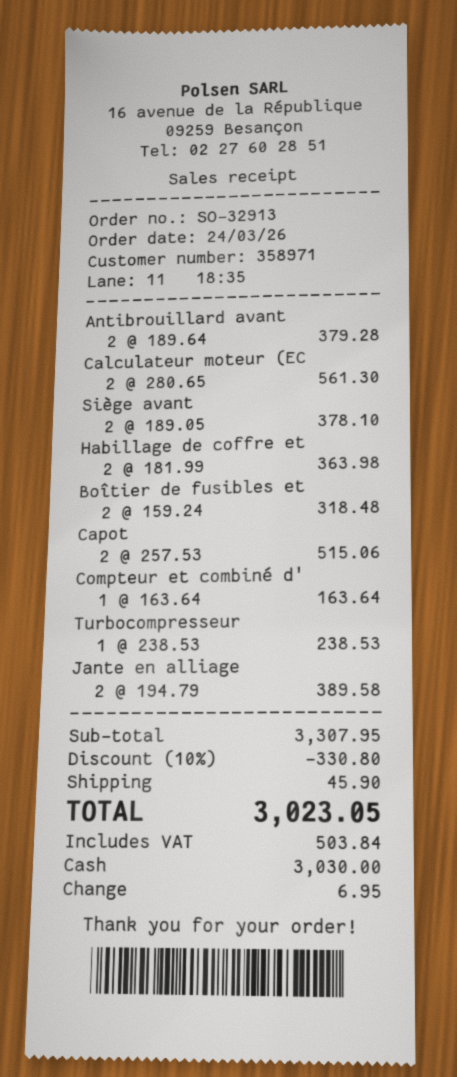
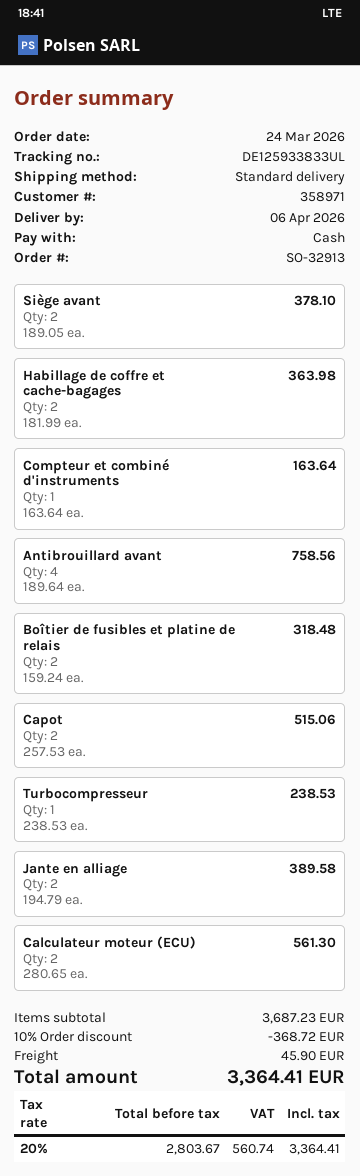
Antibrouillard avant: 2 x 189.64 = 379.28 -> 4 x 189.64 = 758.56
subtotal: 3307.95 -> 3687.23
discount: 10% = 330.80 -> 10% = 368.72
tax: 503.84 -> 560.74
total: 3023.05 -> 3364.41

